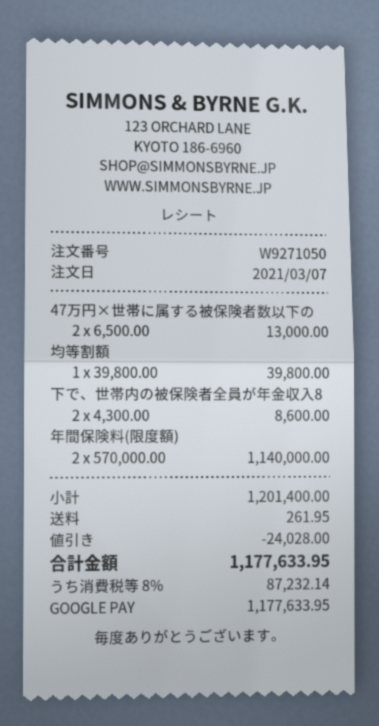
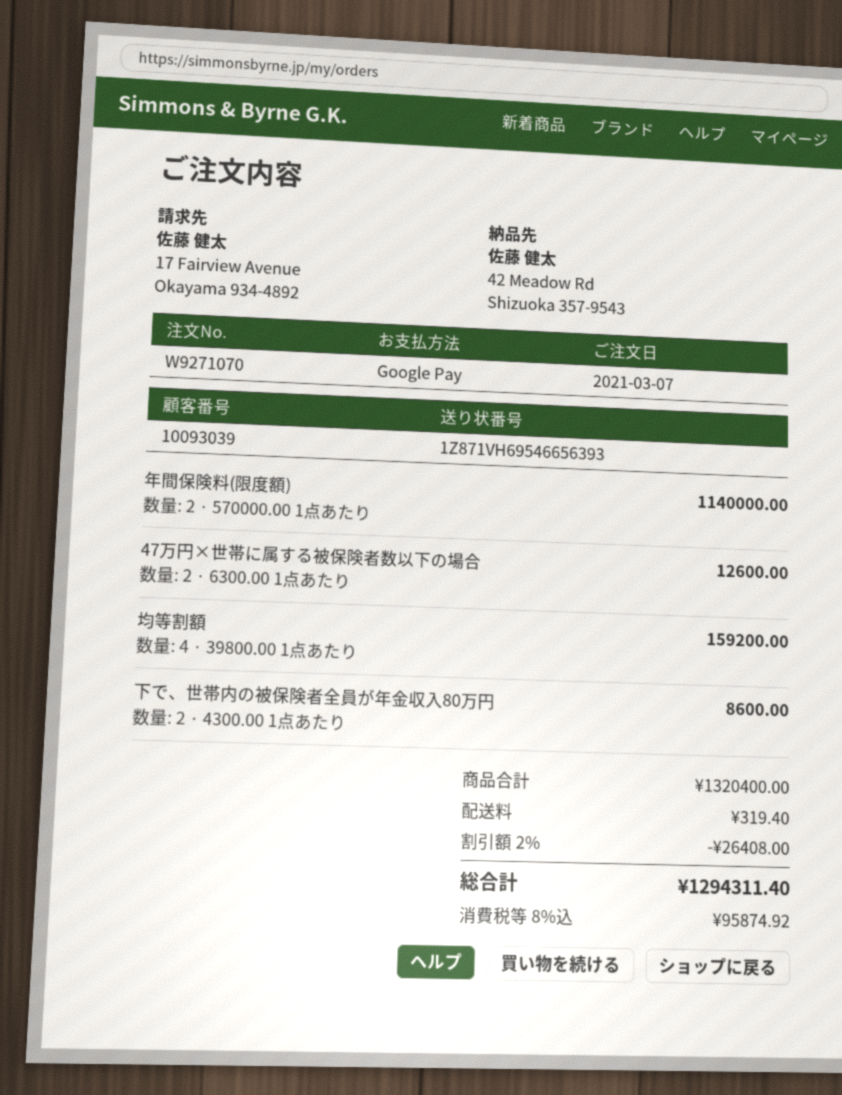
order number: W9271050 -> W9271070
47万円×世帯に属する被保険者数以下の: 2 x 6500.00 = 13000.00 -> 2 x 6300.00 = 12600.00
均等割額: 1 x 39800.00 = 39800.00 -> 4 x 39800.00 = 159200.00
subtotal: 1201400.00 -> 1320400.00
discount: 24028.00 -> 26408.00
shipping: 261.95 -> 319.40
tax: 8% = 87232.14 -> 8% = 95874.92
total: 1177633.95 -> 1294311.40

